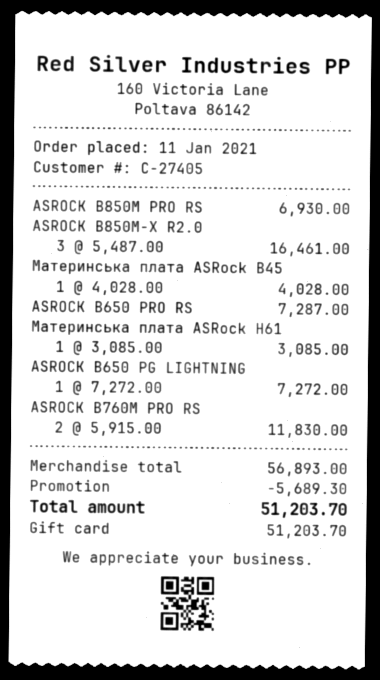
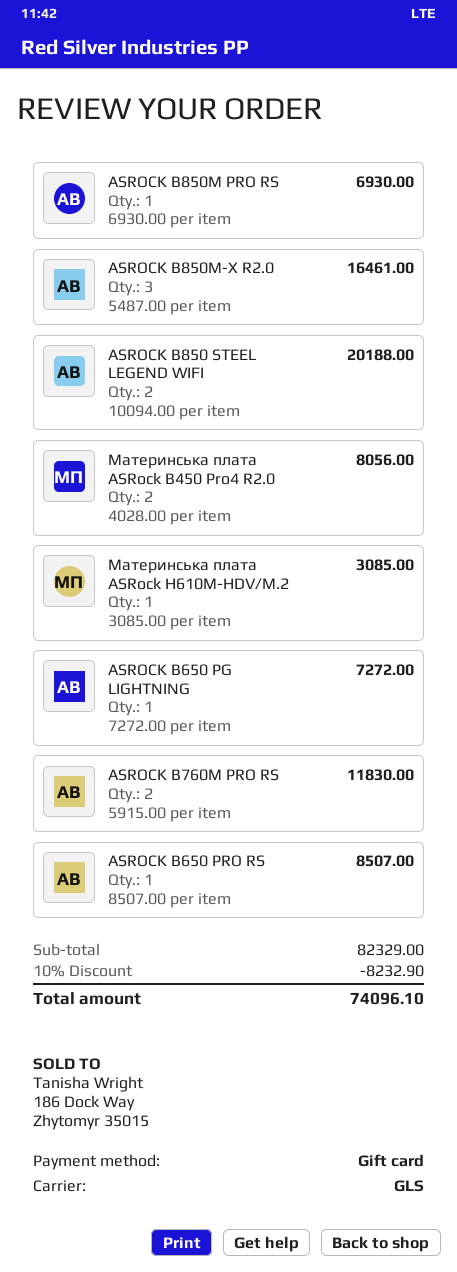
Материнська плата ASRock B45: 1 x 4028.00 = 4028.00 -> 2 x 4028.00 = 8056.00
ASROCK B650 PRO RS: 1 x 7287.00 = 7287.00 -> 1 x 8507.00 = 8507.00
ASROCK B850 STEEL LEGEND WIFI: none -> 2 x 10094.00 = 20188.00
subtotal: 56893.00 -> 82329.00
discount: 5689.30 -> 8232.90
total: 51203.70 -> 74096.10

